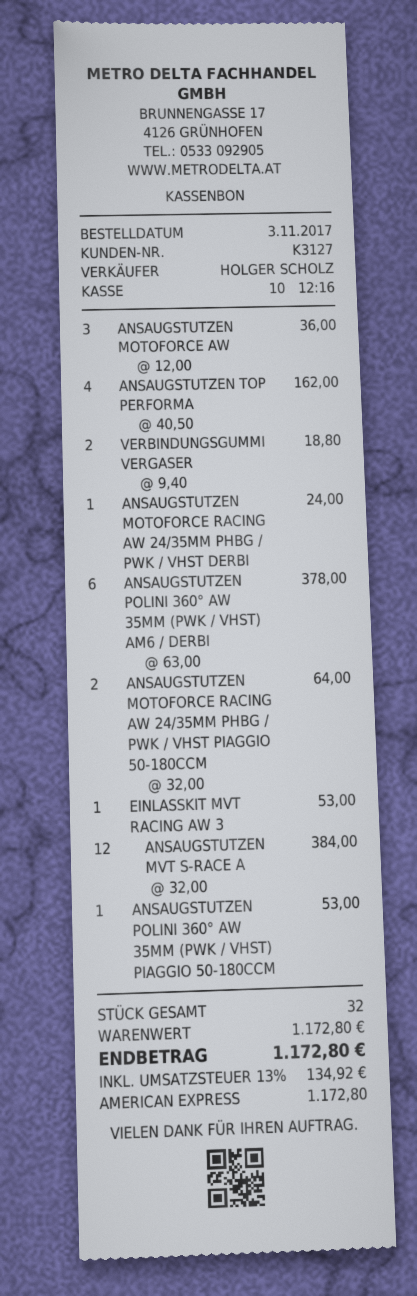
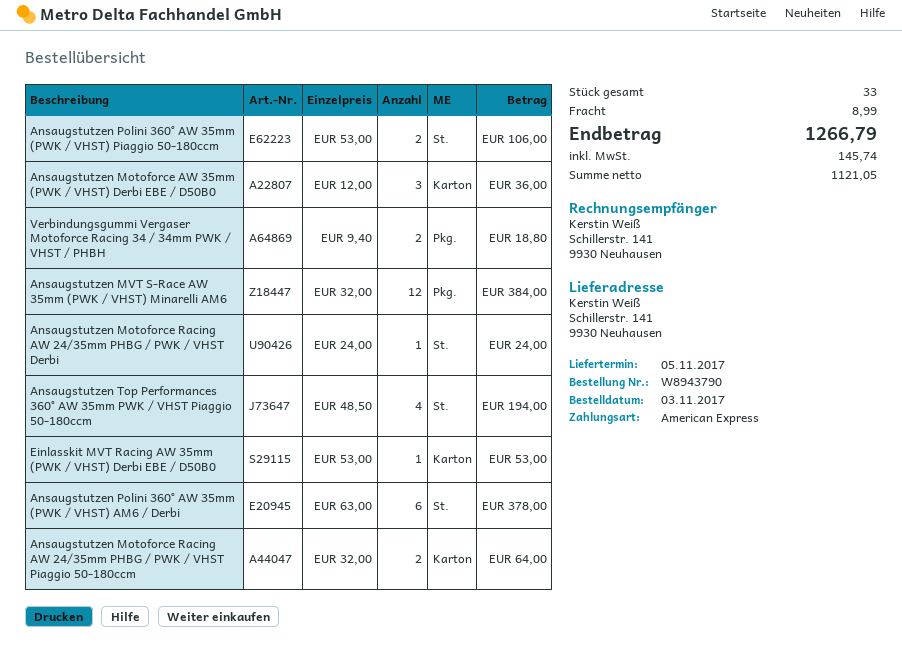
ANSAUGSTUTZEN TOP PERFORMA: 4 x 40.50 = 162.00 -> 4 x 48.50 = 194.00
ANSAUGSTUTZEN POLINI 360° AW 35MM (PWK / VHST) PIAGGIO 50-180CCM: 1 x 53.00 = 53.00 -> 2 x 53.00 = 106.00
total quantity: 32 -> 33
shipping: none -> 8.99
tax: 134.92 -> 145.74
total: 1172.80 -> 1266.79

